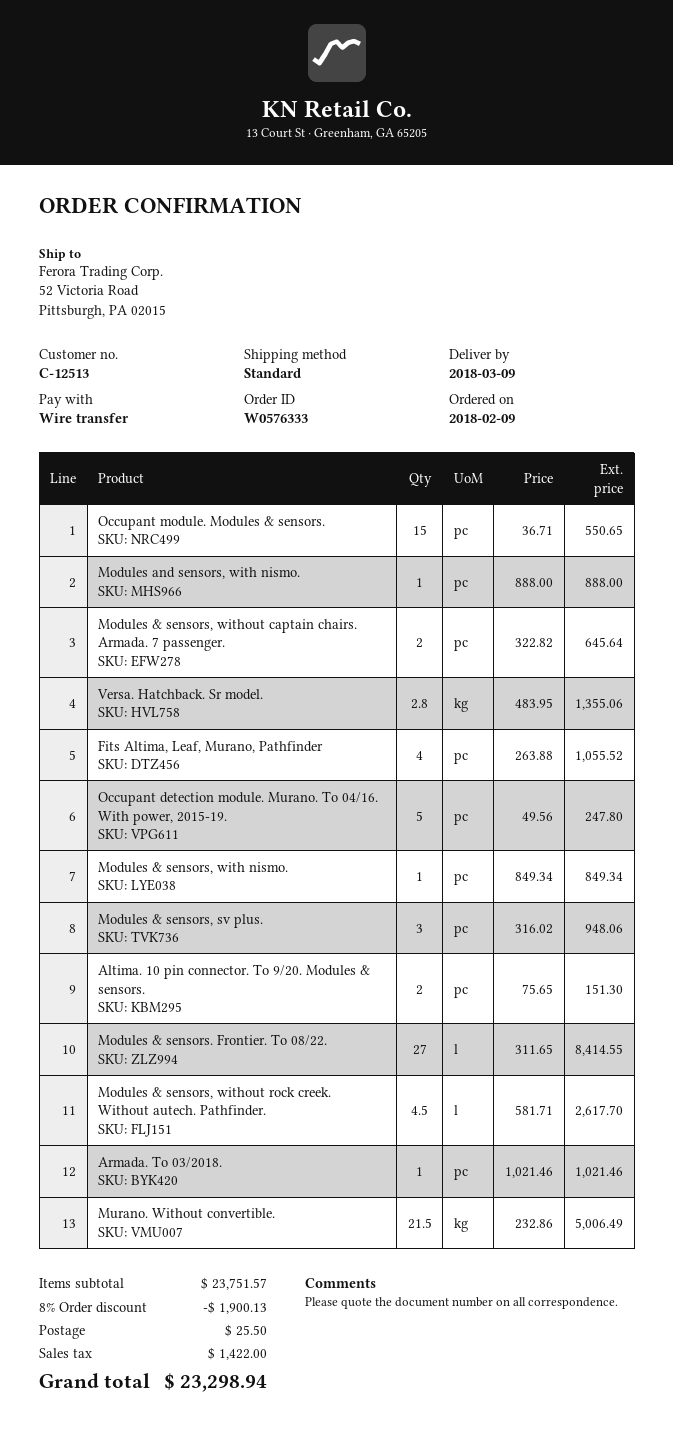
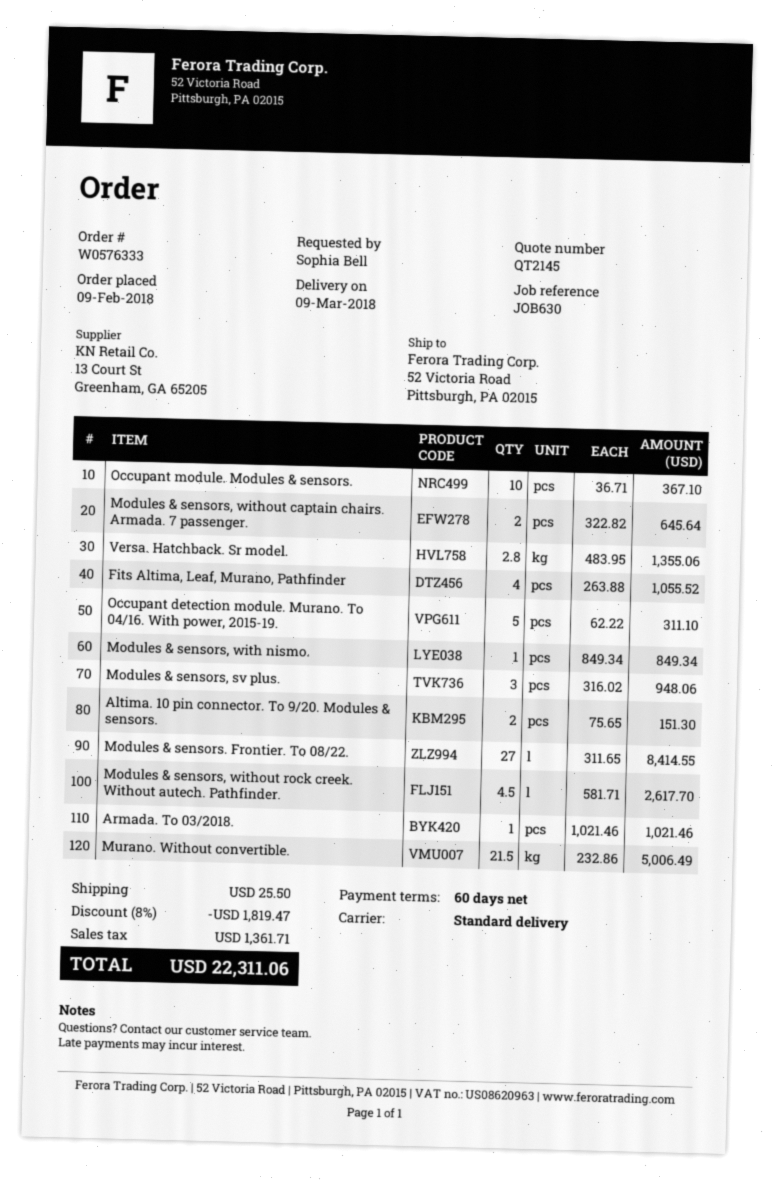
Occupant module. Modules & sensors.: 15 x 36.71 = 550.65 -> 10 x 36.71 = 367.10
Modules and sensors, with nismo.: 1 x 888.00 = 888.00 -> none
Occupant detection module. Murano. To 04/16. With power, 2015-19.: 5 x 49.56 = 247.80 -> 5 x 62.22 = 311.10
discount: 8% = 1900.13 -> 8% = 1819.47
tax: 1422.00 -> 1361.71
total: 23298.94 -> 22311.06

